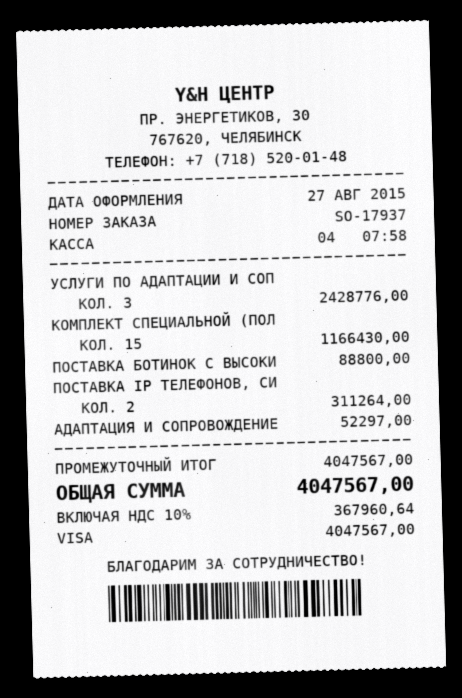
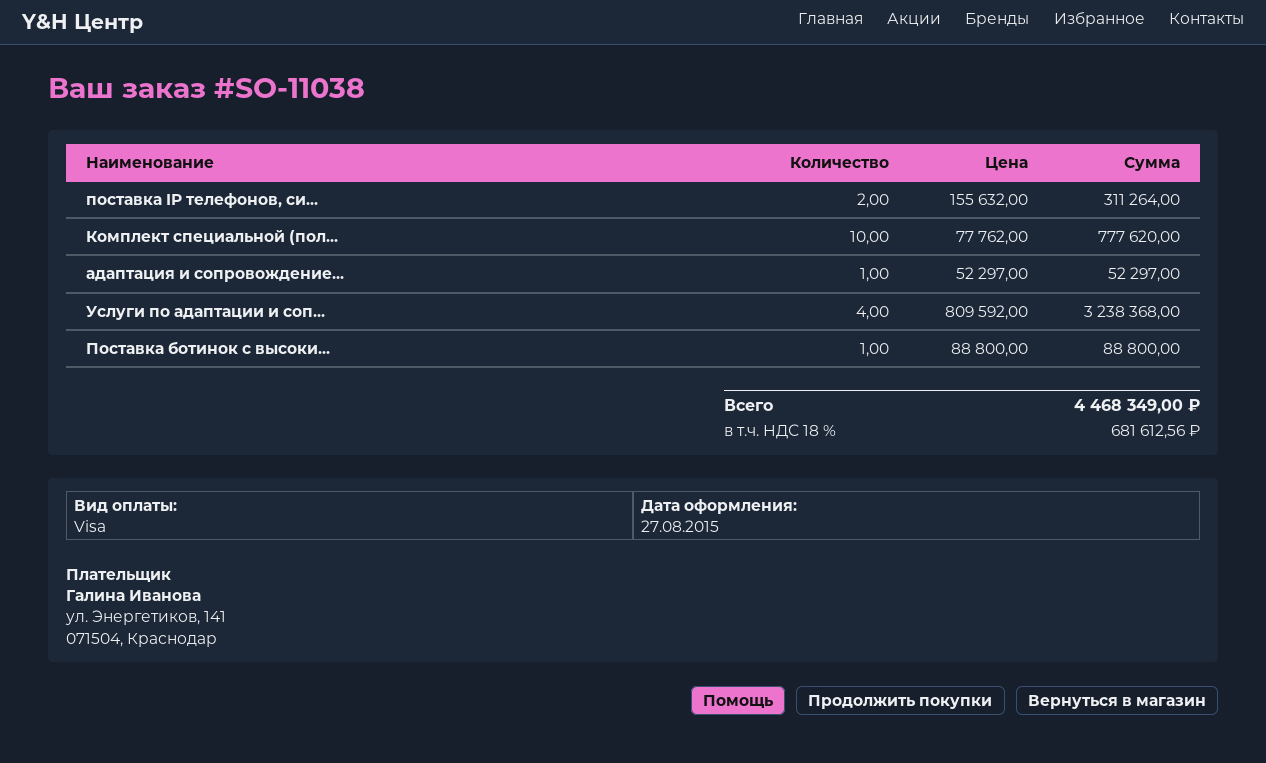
order number: SO-17937 -> SO-11038
УСЛУГИ ПО АДАПТАЦИИ И СОП: 3 for 2428776.00 -> 4 for 3238368.00
КОМПЛЕКТ СПЕЦИАЛЬНОЙ (ПОЛ: 15 for 1166430.00 -> 10 for 777620.00
tax: 10% = 367960.64 -> 18% = 681612.56
total: 4047567.00 -> 4468349.00

